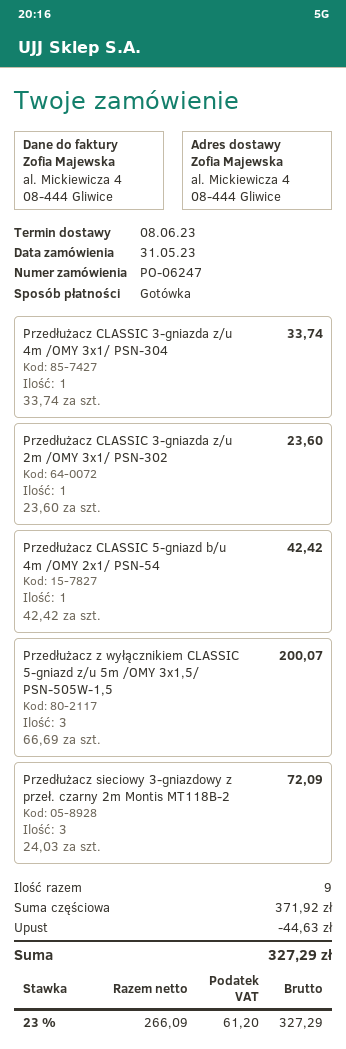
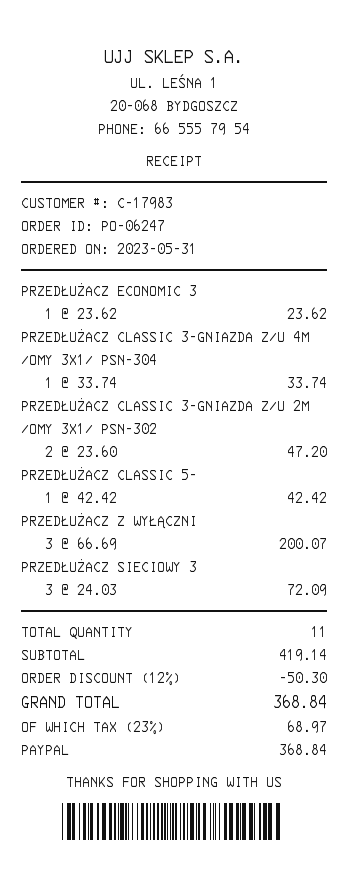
payment method: cash -> PayPal
Przedłużacz CLASSIC 3-gniazda z/u 2m /OMY 3x1/ PSN-302: 1 x 23.60 = 23.60 -> 2 x 23.60 = 47.20
PRZEDŁUŻACZ ECONOMIC 3: none -> 1 x 23.62 = 23.62
total quantity: 9 -> 11
subtotal: 371.92 -> 419.14
discount: 44.63 -> 50.30
tax: 23% = 61.20 -> 23% = 68.97
total: 327.29 -> 368.84

